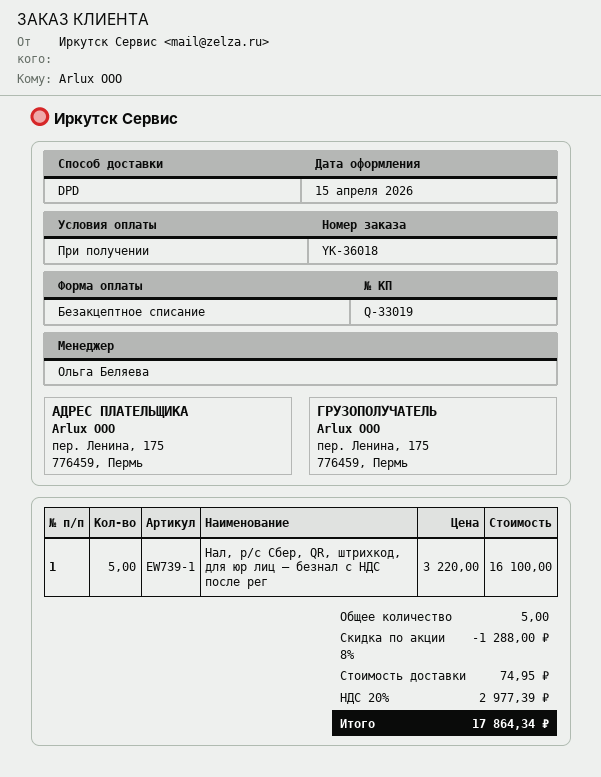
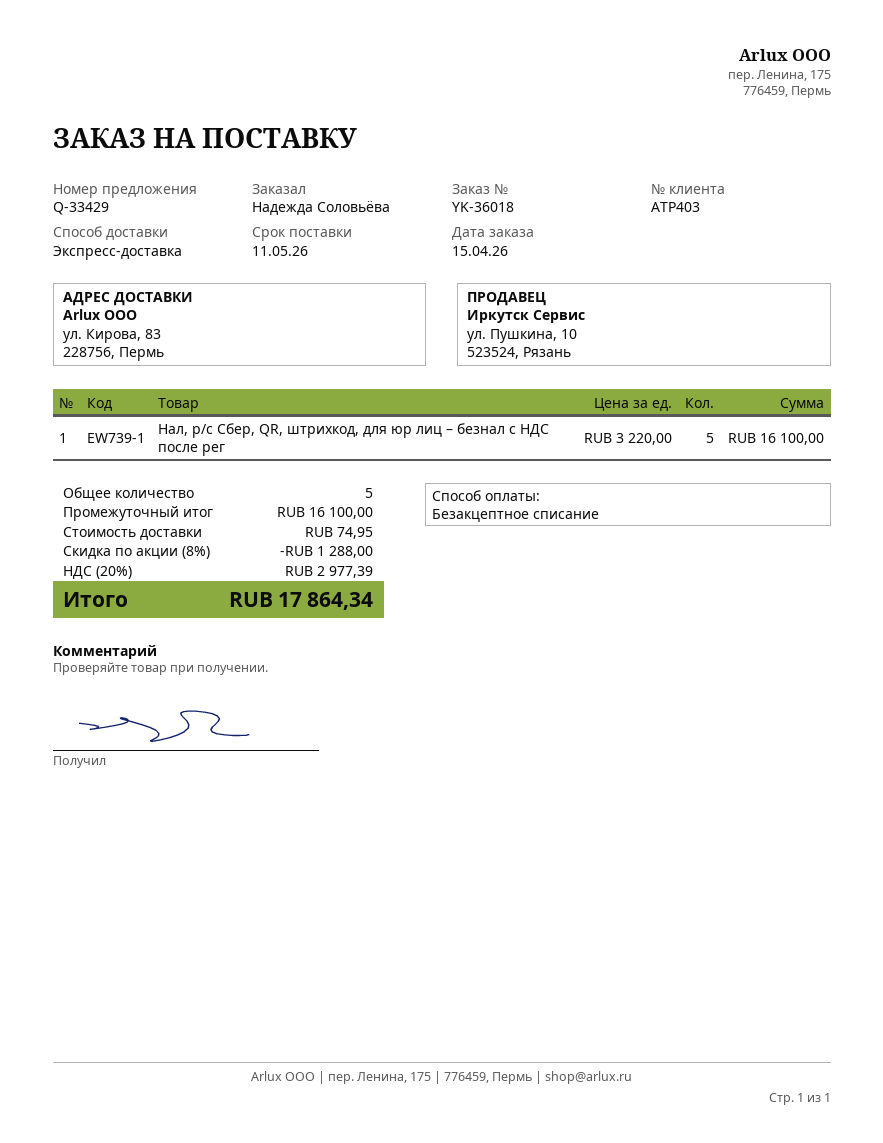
quote number: Q-33019 -> Q-33429
shipping method: DPD -> express
ship to: пер. Ленина, 175, 776459, Пермь -> ул. Кирова, 83, 228756, Пермь

